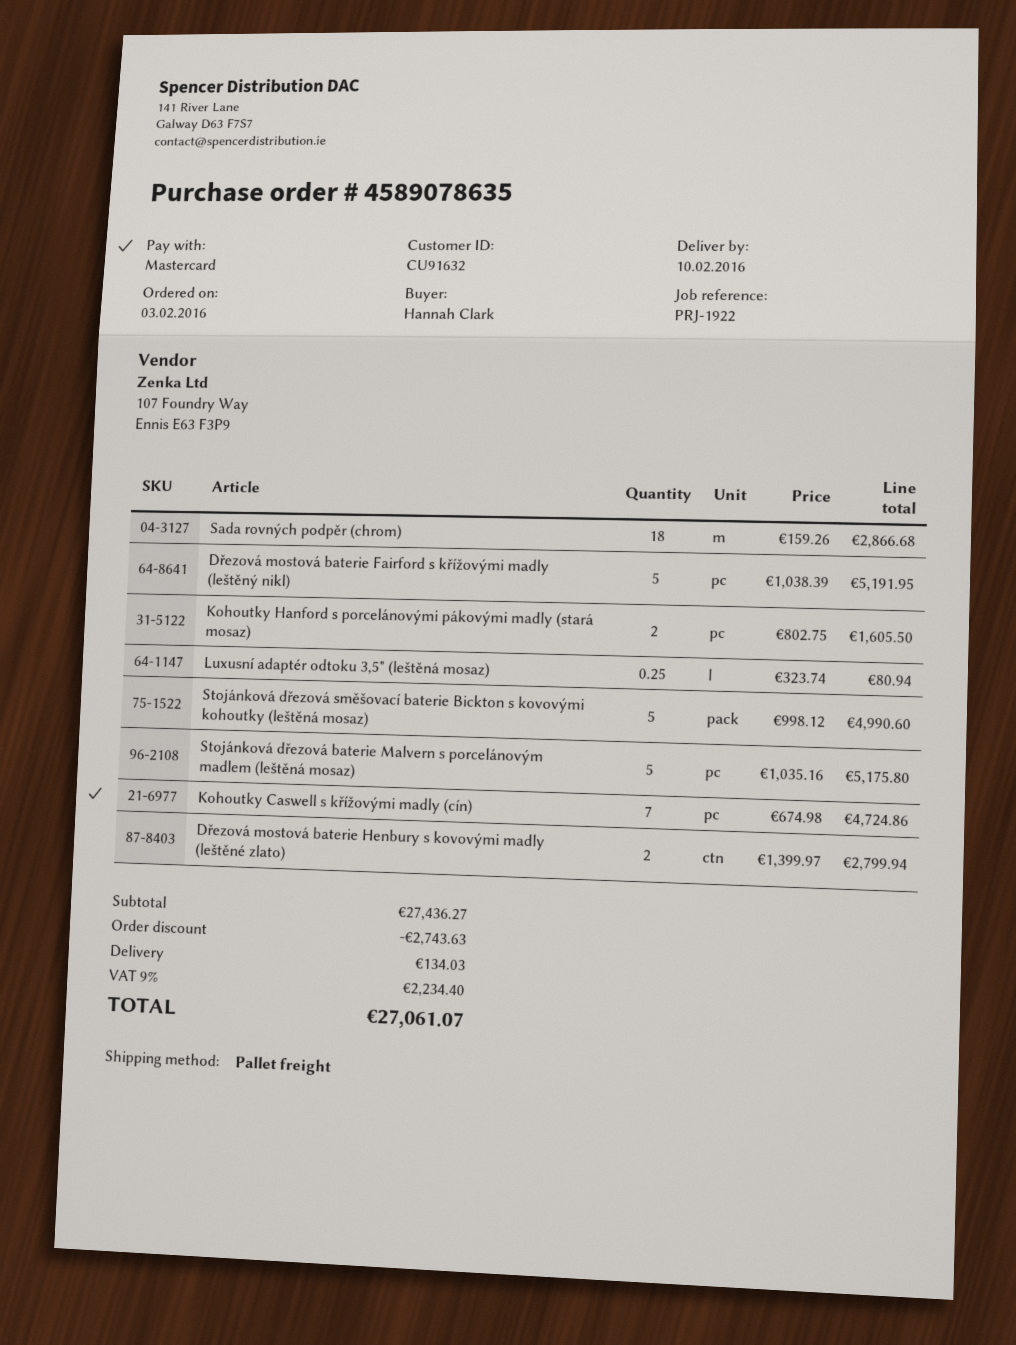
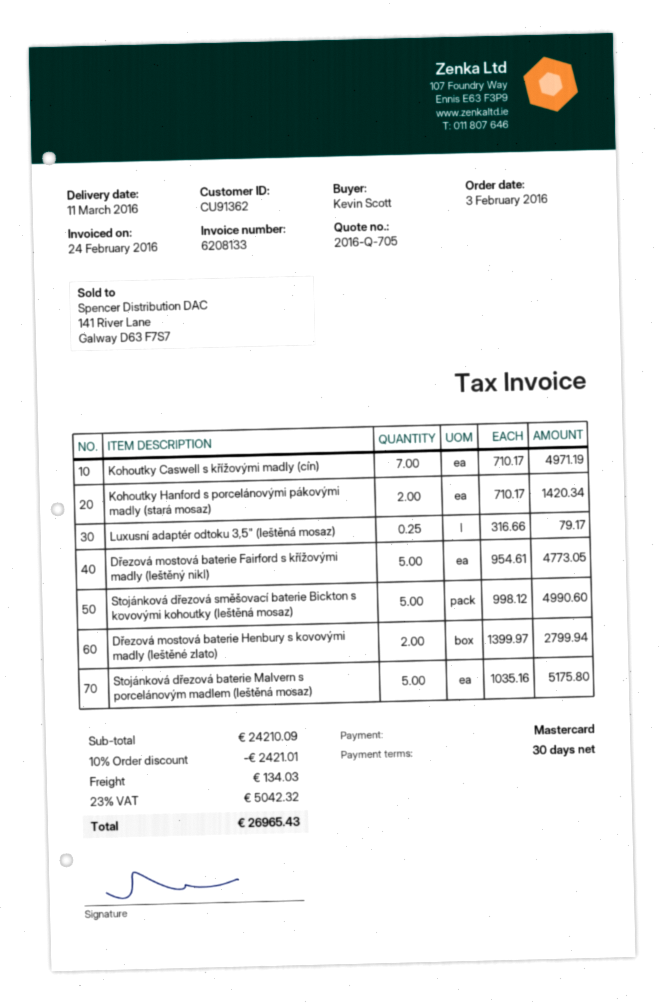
delivery date: 2016-02-10 -> 2016-03-11
customer number: CU91632 -> CU91362
ordered by: Hannah Clark -> Kevin Scott
Sada rovných podpěr (chrom): 18 x 159.26 = 2866.68 -> none
Dřezová mostová baterie Fairford s křížovými madly (leštěný nikl): 5 x 1038.39 = 5191.95 -> 5 x 954.61 = 4773.05
Kohoutky Hanford s porcelánovými pákovými madly (stará mosaz): 2 x 802.75 = 1605.50 -> 2 x 710.17 = 1420.34
Luxusní adaptér odtoku 3,5" (leštěná mosaz): 0.25 x 323.74 = 80.94 -> 0.25 x 316.66 = 79.17
Kohoutky Caswell s křížovými madly (cín): 7 x 674.98 = 4724.86 -> 7 x 710.17 = 4971.19
subtotal: 27436.27 -> 24210.09
discount: 2743.63 -> 2421.01
tax: 9% = 2234.40 -> 23% = 5042.32
total: 27061.07 -> 26965.43

